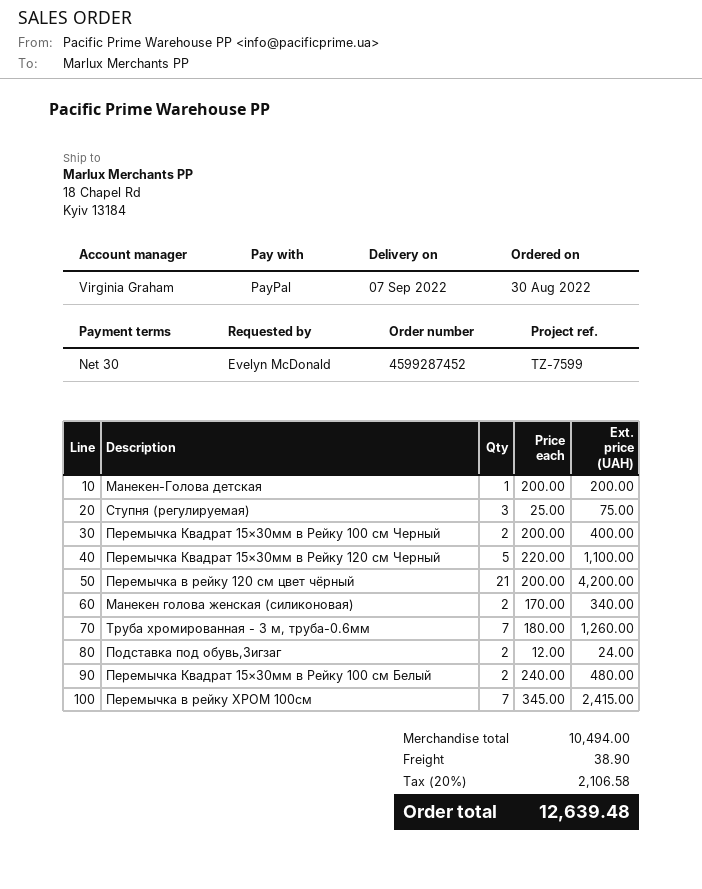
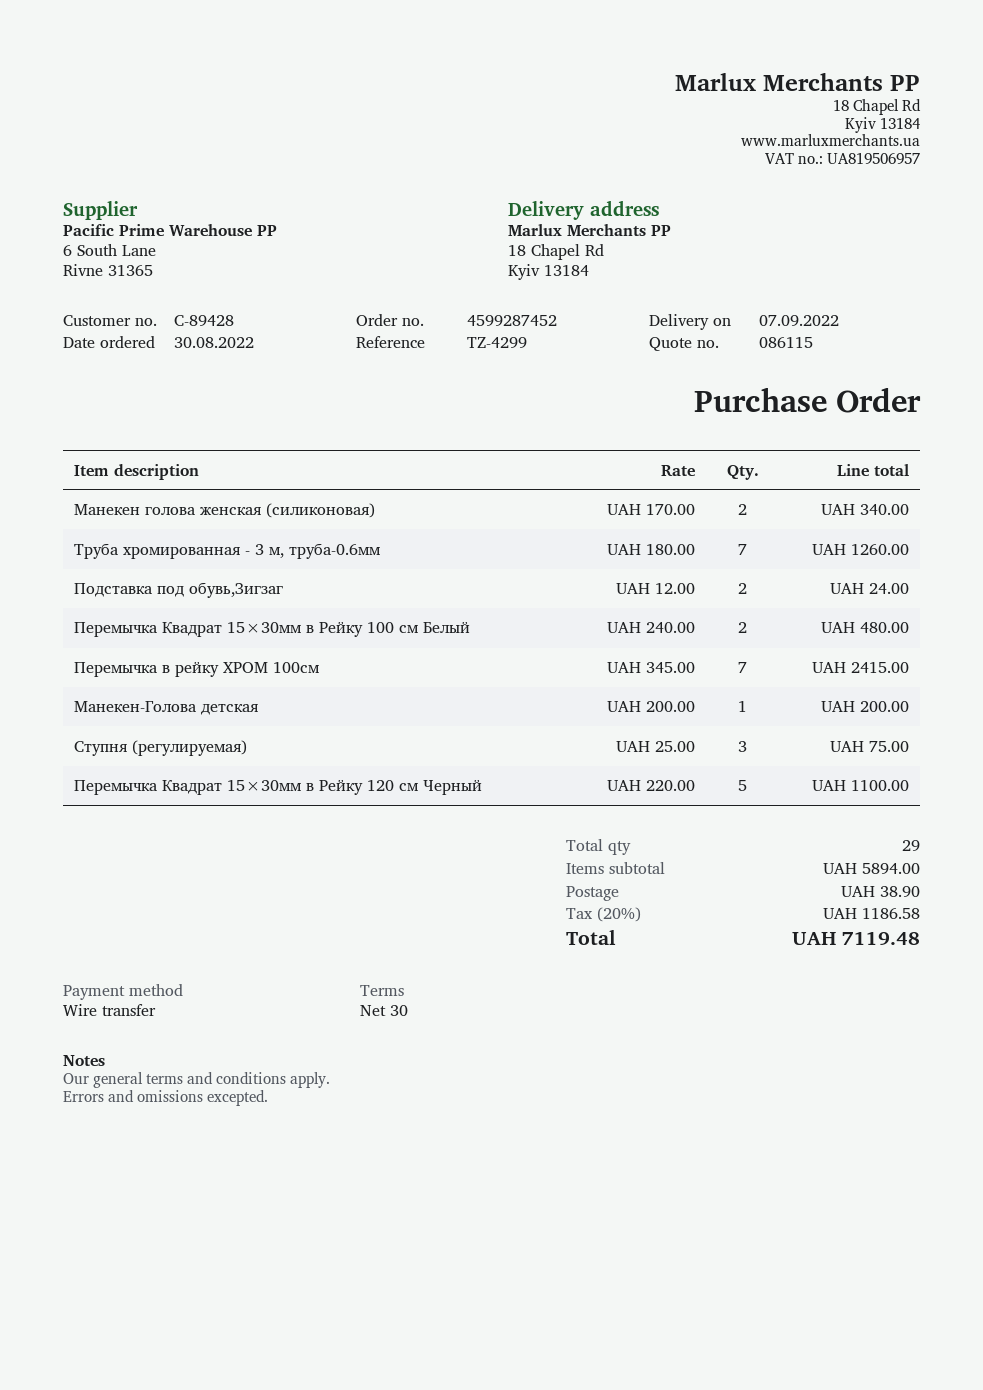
reference: TZ-7599 -> TZ-4299
payment method: PayPal -> bank transfer
Перемычка Квадрат 15×30мм в Рейку 100 см Черный: 2 x 200.00 = 400.00 -> none
Перемычка в рейку 120 см цвет чёрный: 21 x 200.00 = 4200.00 -> none
subtotal: 10494.00 -> 5894.00
tax: 20% = 2106.58 -> 20% = 1186.58
total: 12639.48 -> 7119.48

